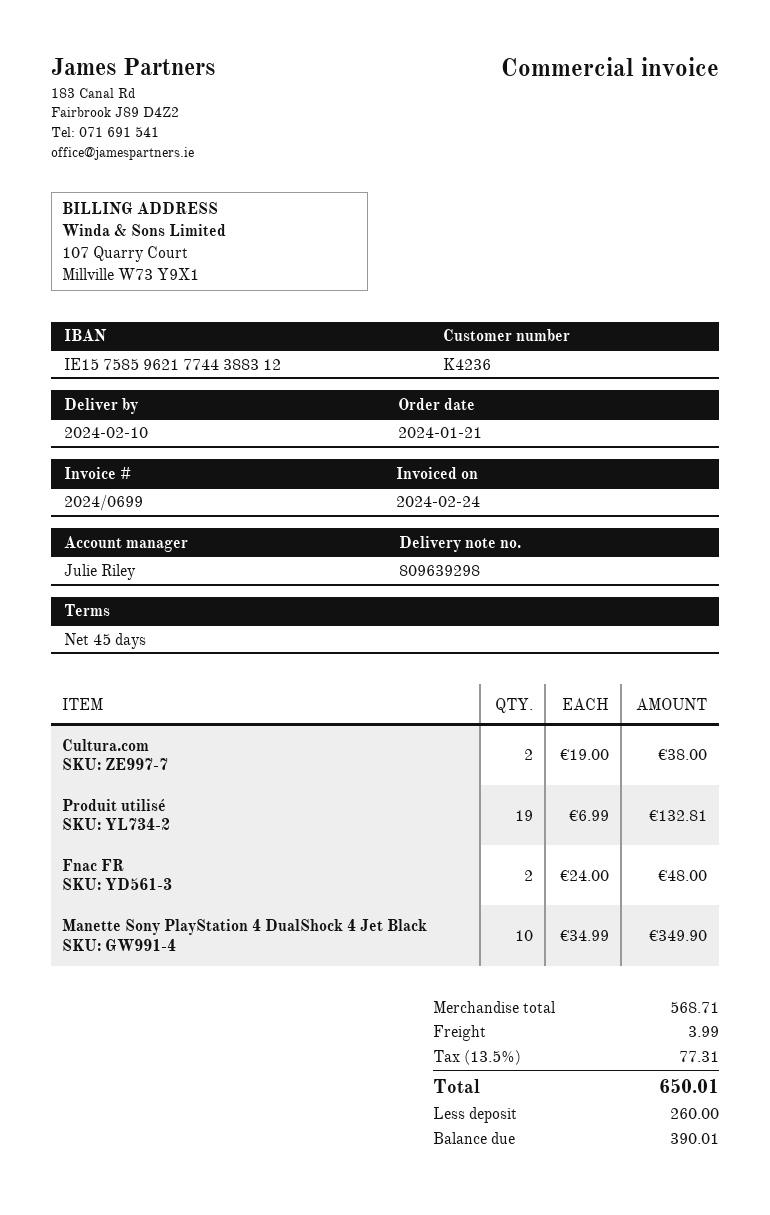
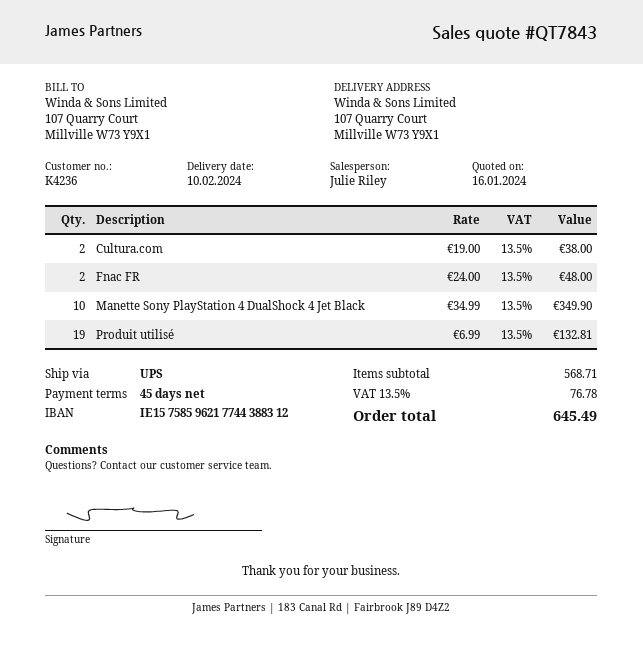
shipping: 3.99 -> none
tax: 13.5% = 77.31 -> 13.5% = 76.78
total: 650.01 -> 645.49

